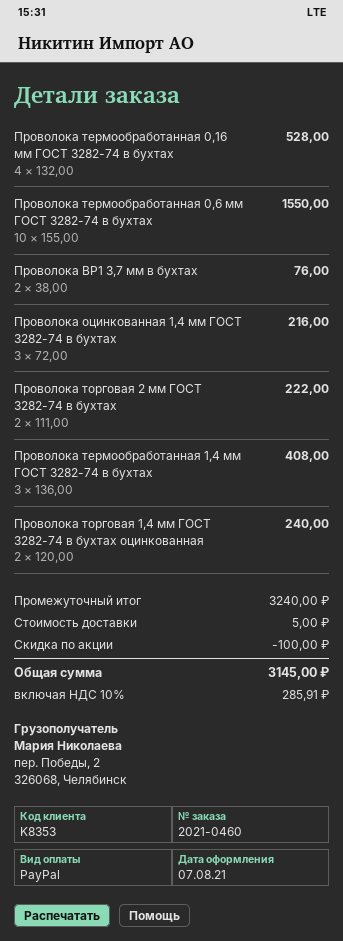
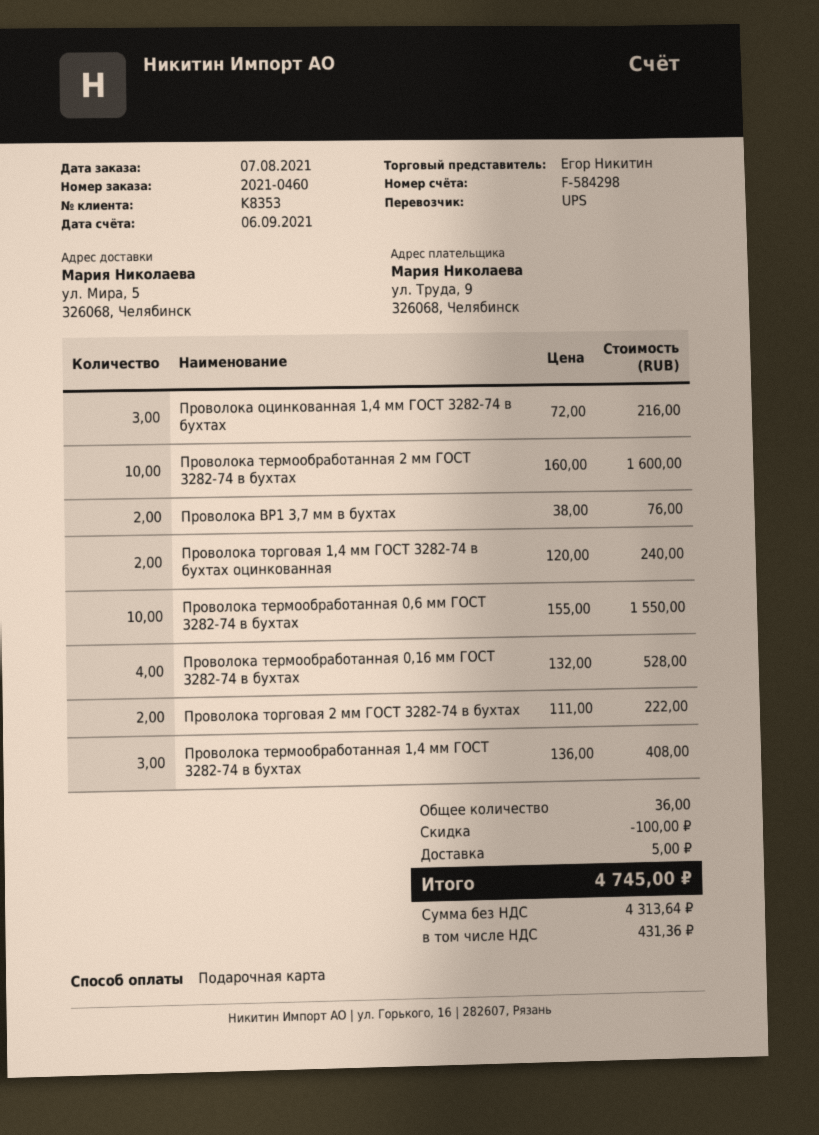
payment method: PayPal -> gift card
ship to: пер. Победы, 2, 326068, Челябинск -> ул. Мира, 5, 326068, Челябинск
Проволока термообработанная 2 мм ГОСТ 3282-74 в бухтах: none -> 10 x 160.00 = 1600.00
tax: 285.91 -> 431.36
total: 3145.00 -> 4745.00

